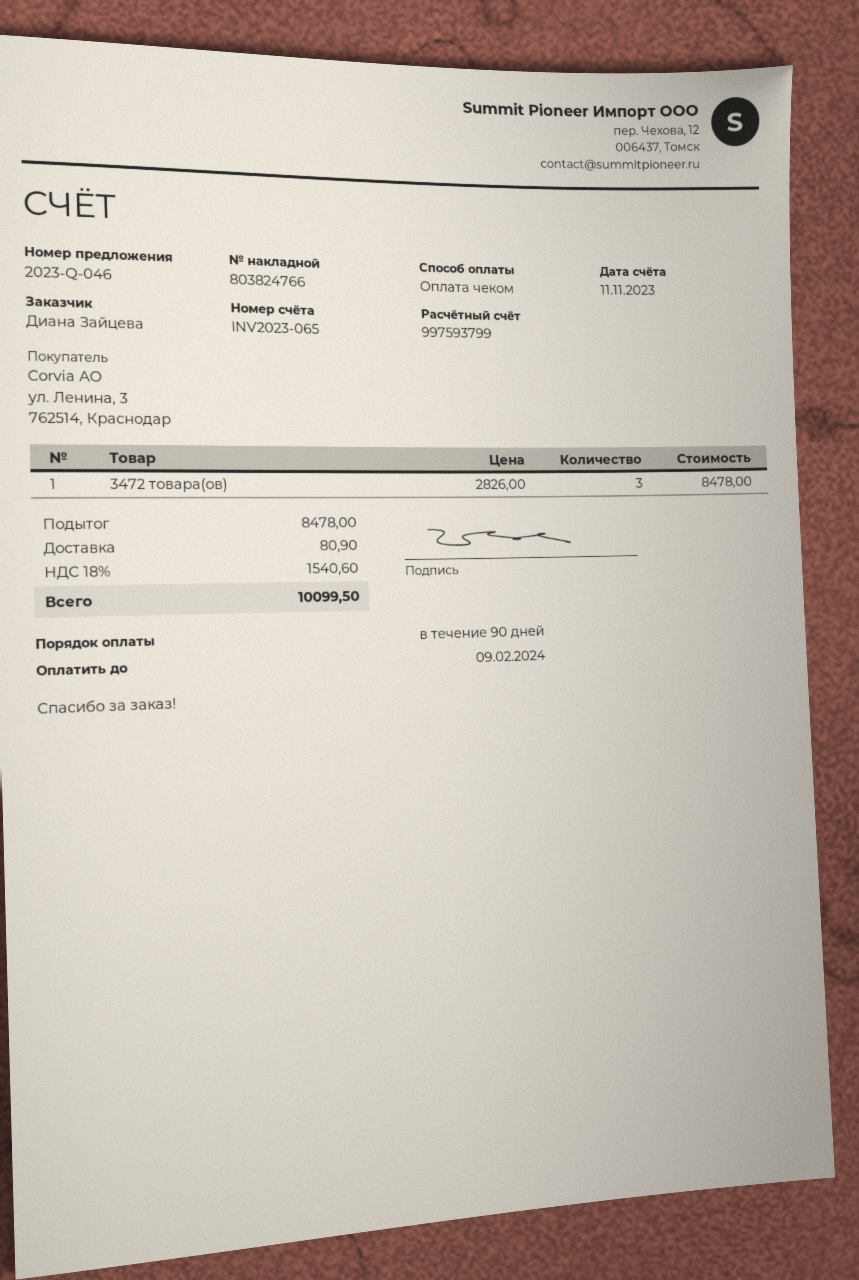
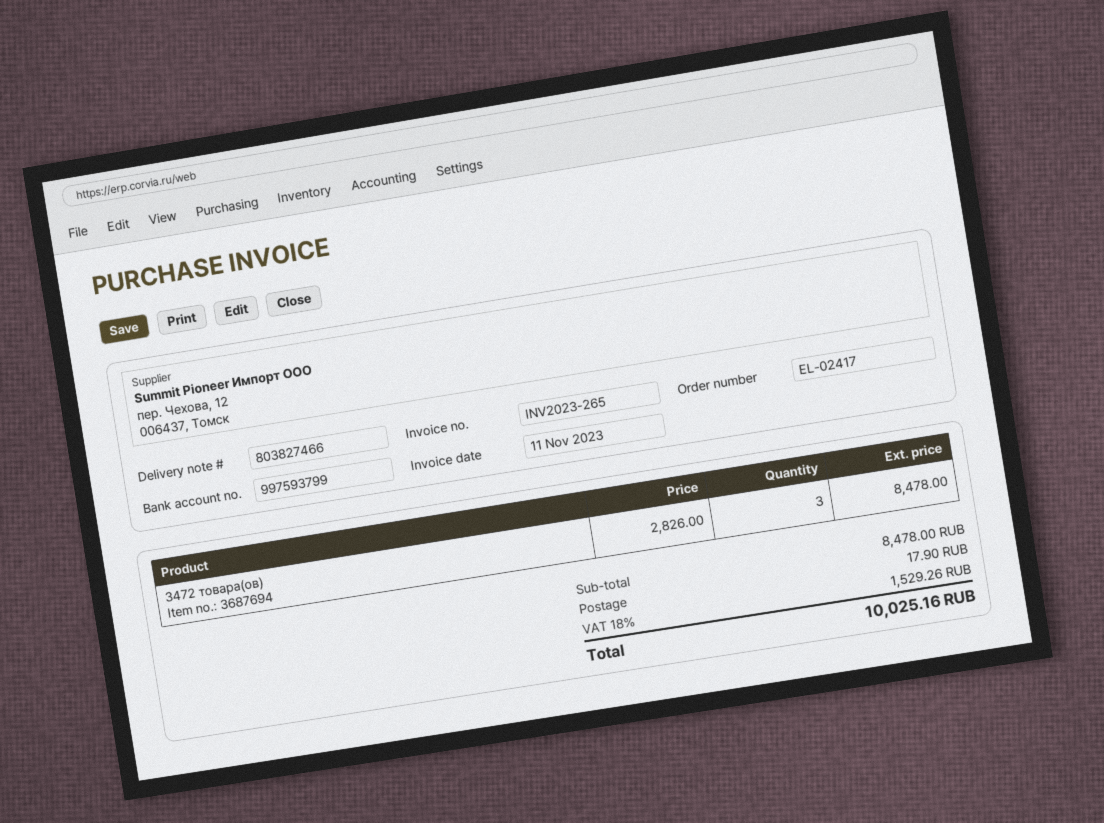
delivery note number: 803824766 -> 803827466
invoice number: INV2023-065 -> INV2023-265
shipping: 80.90 -> 17.90
tax: 18% = 1540.60 -> 18% = 1529.26
total: 10099.50 -> 10025.16

